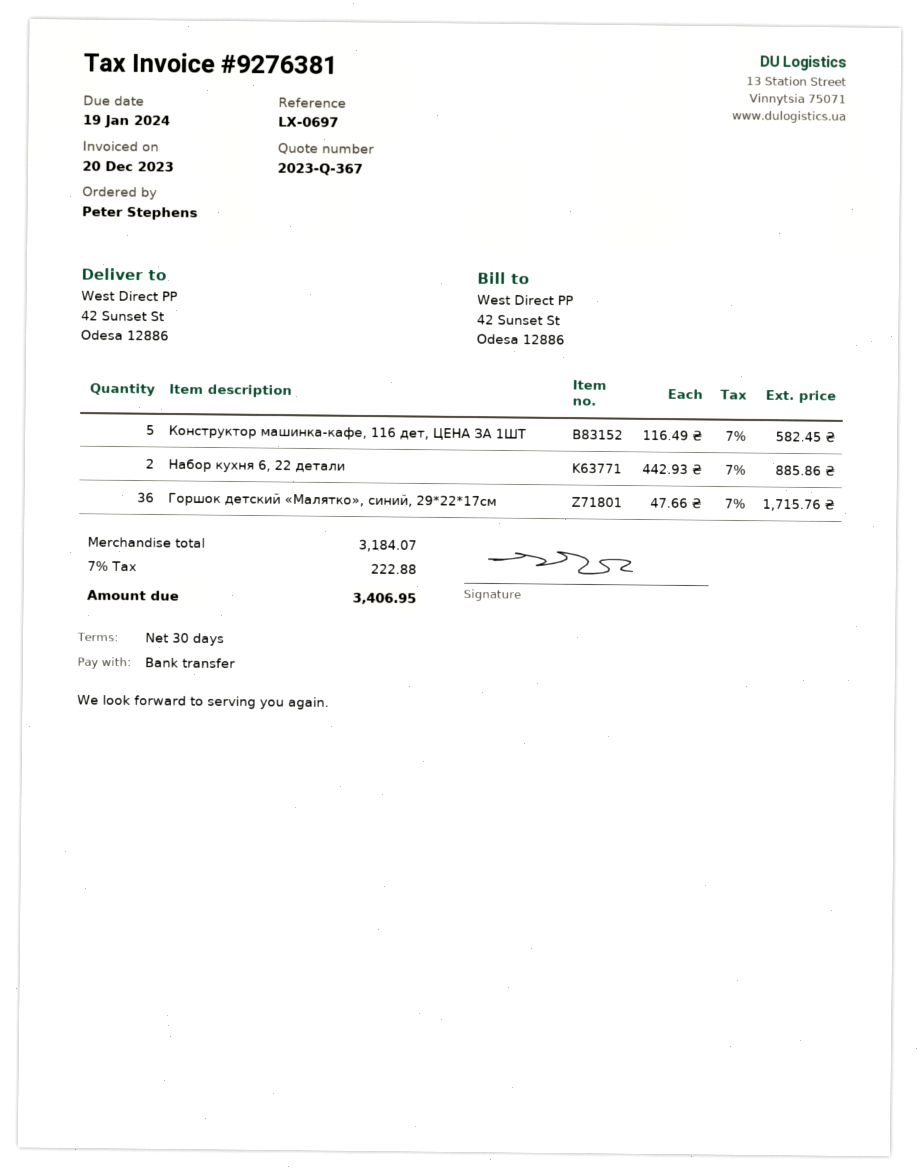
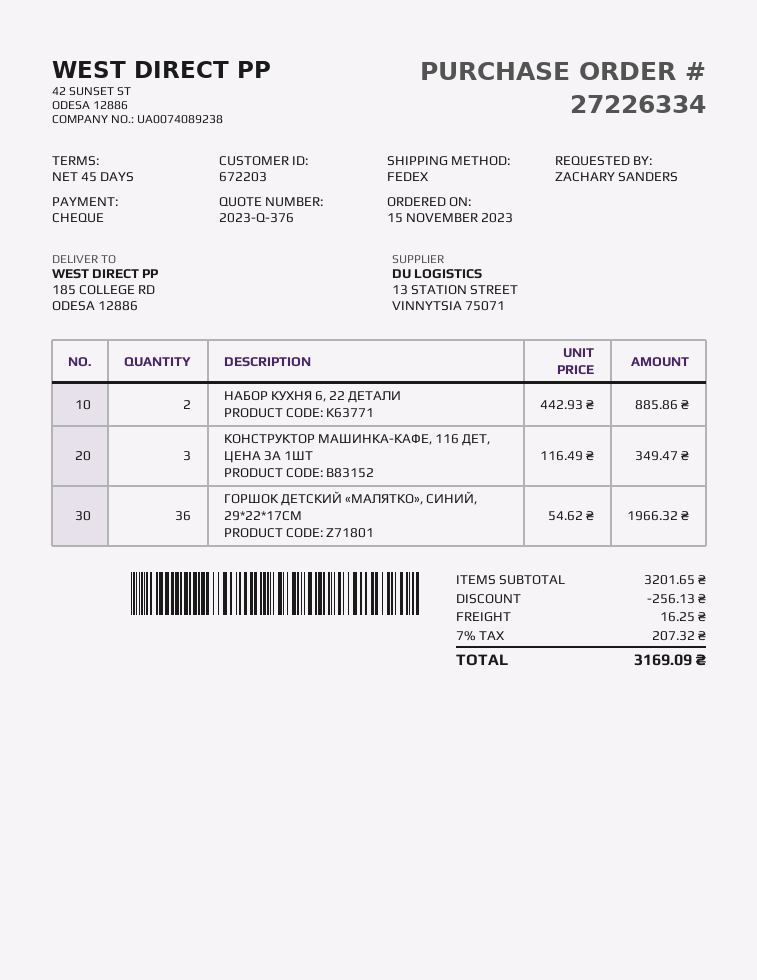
quote number: 2023-Q-367 -> 2023-Q-376
payment terms: 30 days -> 45 days
ordered by: Peter Stephens -> ZACHARY SANDERS
payment method: bank transfer -> cheque
ship to: 42 Sunset St, Odesa 12886 -> 185 COLLEGE RD, ODESA 12886
Конструктор машинка-кафе, 116 дет, ЦЕНА ЗА 1ШТ: 5 x 116.49 = 582.45 -> 3 x 116.49 = 349.47
Горшок детский «Малятко», синий, 29*22*17см: 36 x 47.66 = 1715.76 -> 36 x 54.62 = 1966.32
subtotal: 3184.07 -> 3201.65
discount: none -> 256.13
shipping: none -> 16.25
tax: 7% = 222.88 -> 7% = 207.32
total: 3406.95 -> 3169.09

